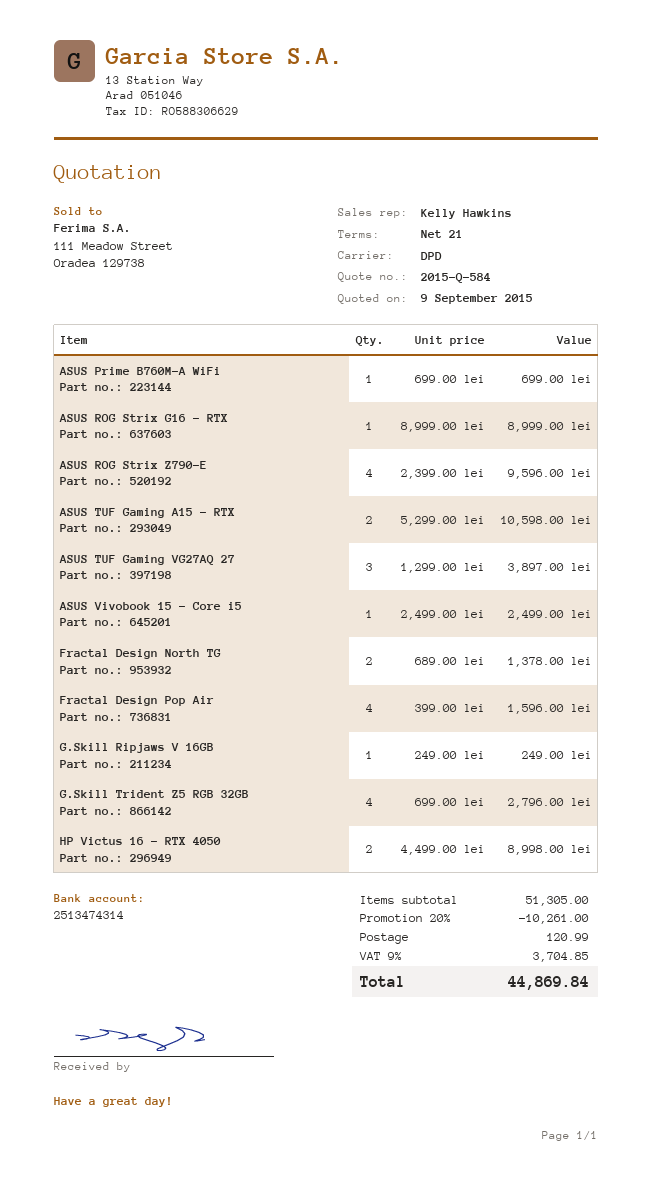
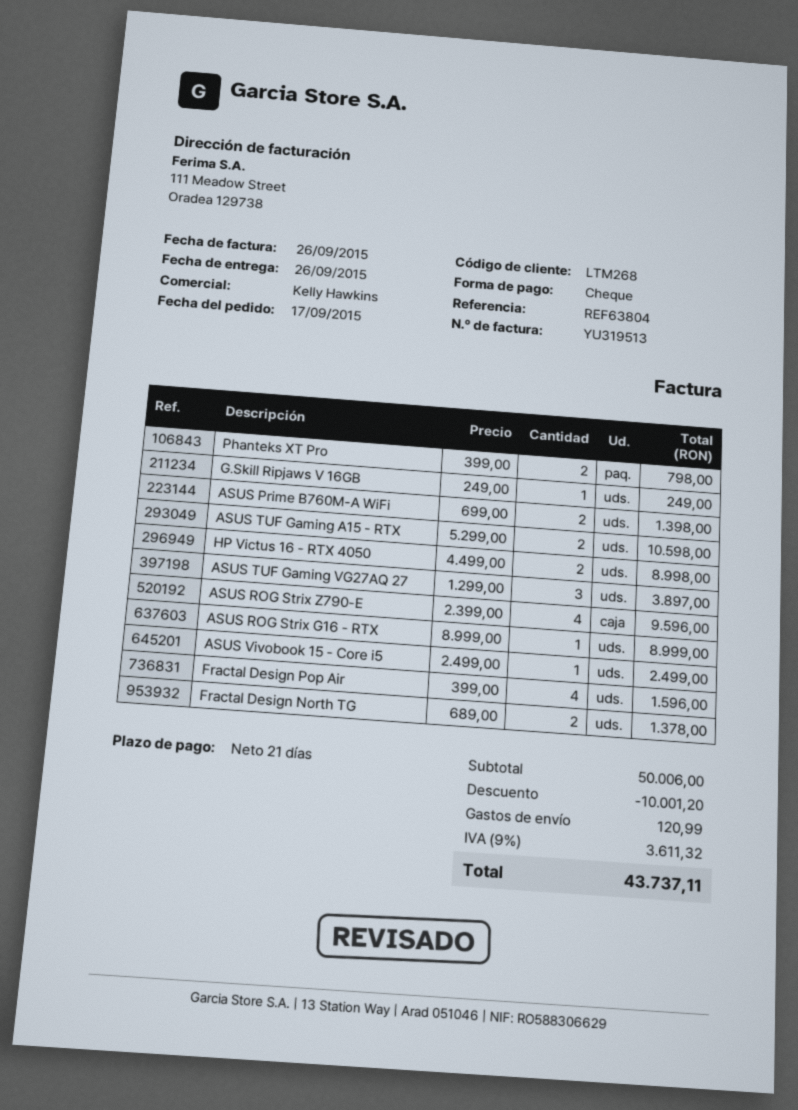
ASUS Prime B760M-A WiFi: 1 x 699.00 = 699.00 -> 2 x 699.00 = 1398.00
G.Skill Trident Z5 RGB 32GB: 4 x 699.00 = 2796.00 -> none
Phanteks XT Pro: none -> 2 x 399.00 = 798.00
subtotal: 51305.00 -> 50006.00
discount: 10261.00 -> 10001.20
tax: 9% = 3704.85 -> 9% = 3611.32
total: 44869.84 -> 43737.11

